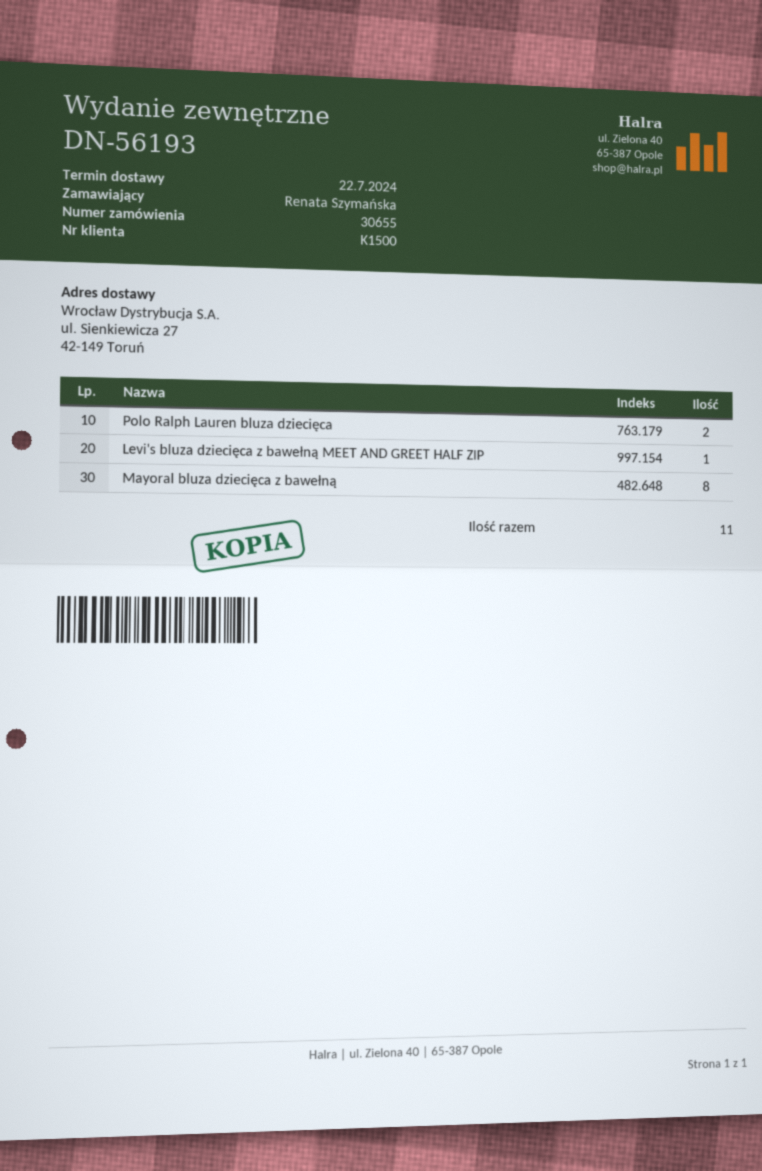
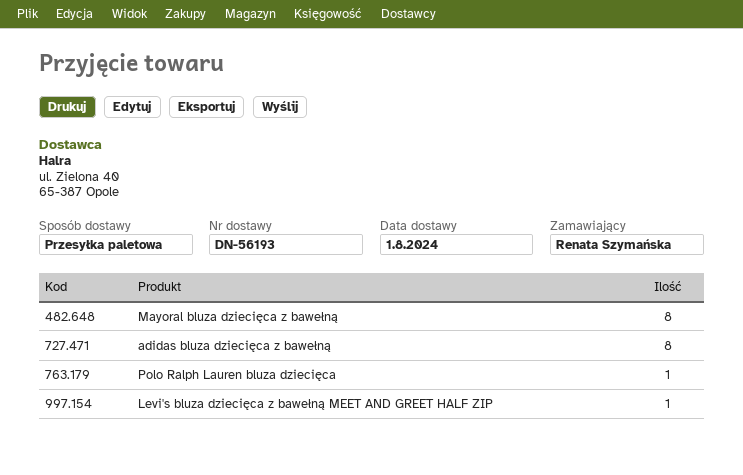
delivery date: 2024-07-22 -> 2024-08-01
Polo Ralph Lauren bluza dziecięca: 2 -> 1
adidas bluza dziecięca z bawełną: none -> 8

